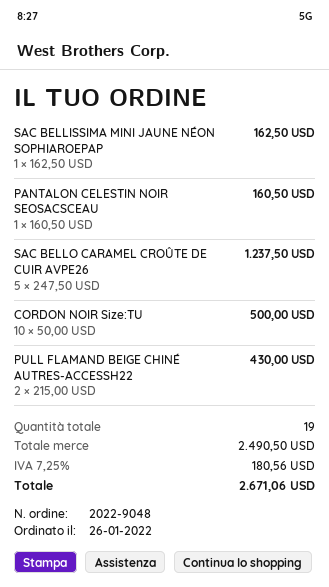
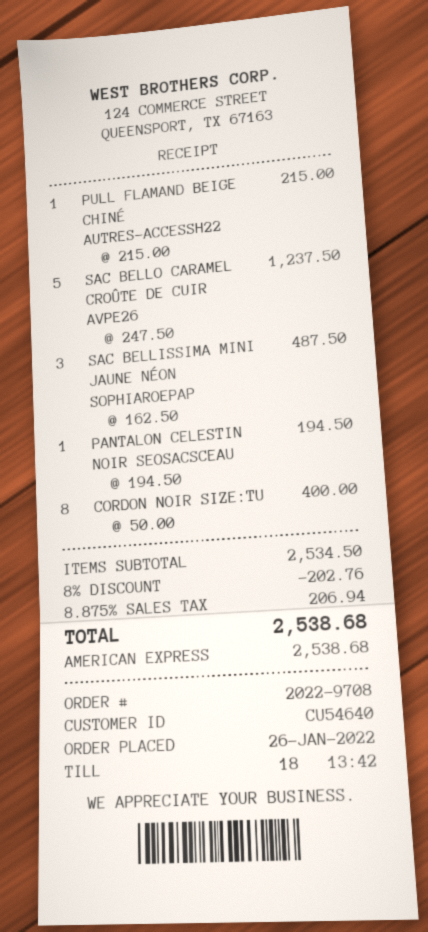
order number: 2022-9048 -> 2022-9708
SAC BELLISSIMA MINI JAUNE NÉON SOPHIAROEPAP: 1 x 162.50 = 162.50 -> 3 x 162.50 = 487.50
PANTALON CELESTIN NOIR SEOSACSCEAU: 1 x 160.50 = 160.50 -> 1 x 194.50 = 194.50
CORDON NOIR Size:TU: 10 x 50.00 = 500.00 -> 8 x 50.00 = 400.00
PULL FLAMAND BEIGE CHINÉ AUTRES-ACCESSH22: 2 x 215.00 = 430.00 -> 1 x 215.00 = 215.00
subtotal: 2490.50 -> 2534.50
discount: none -> 8% = 202.76
tax: 7.25% = 180.56 -> 8.875% = 206.94
total: 2671.06 -> 2538.68

